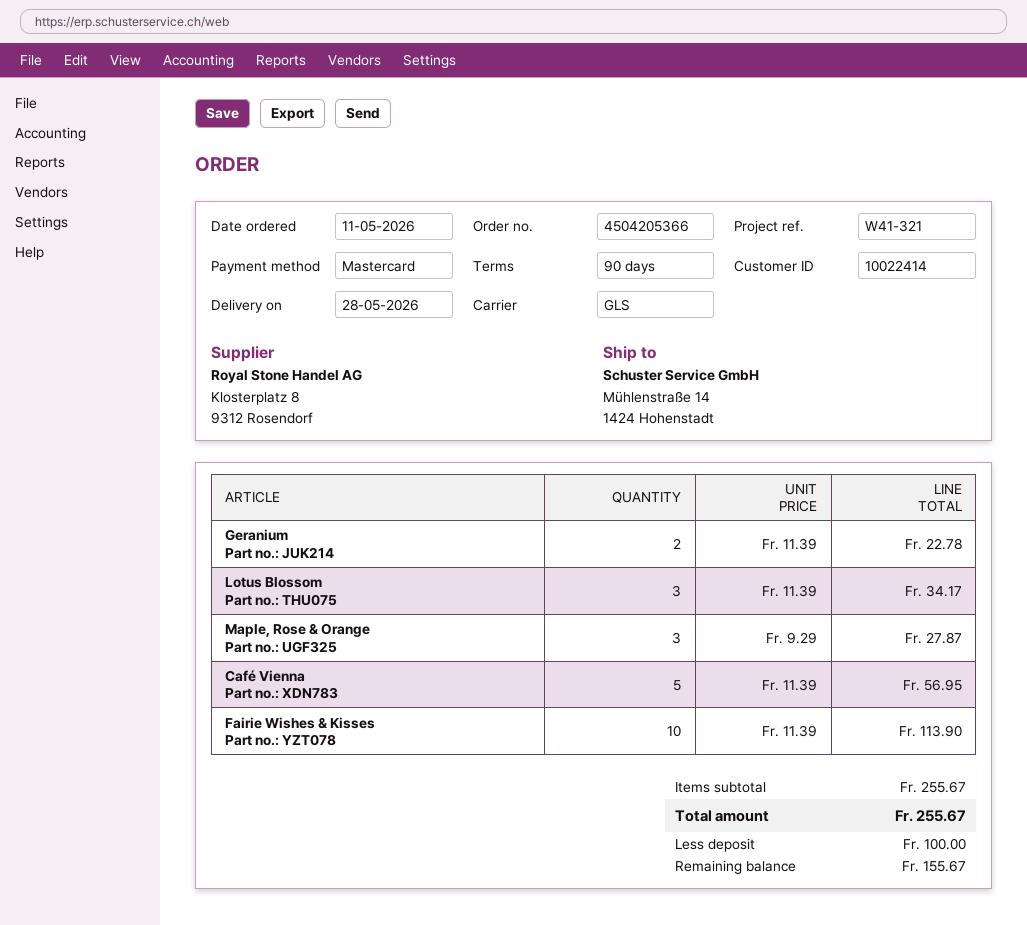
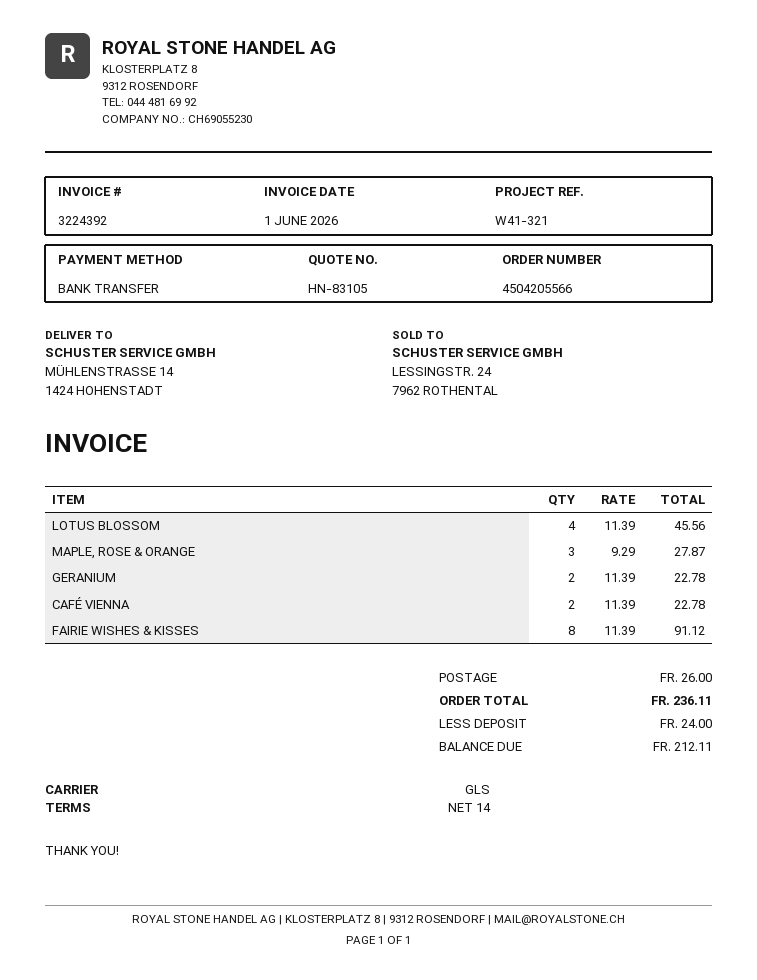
order number: 4504205366 -> 4504205566
payment terms: 90 days -> 14 days
payment method: Mastercard -> bank transfer
Lotus Blossom: 3 x 11.39 = 34.17 -> 4 x 11.39 = 45.56
Café Vienna: 5 x 11.39 = 56.95 -> 2 x 11.39 = 22.78
Fairie Wishes & Kisses: 10 x 11.39 = 113.90 -> 8 x 11.39 = 91.12
shipping: none -> 26.00
total: 255.67 -> 236.11
deposit: 100.00 -> 24.00
balance: 155.67 -> 212.11

